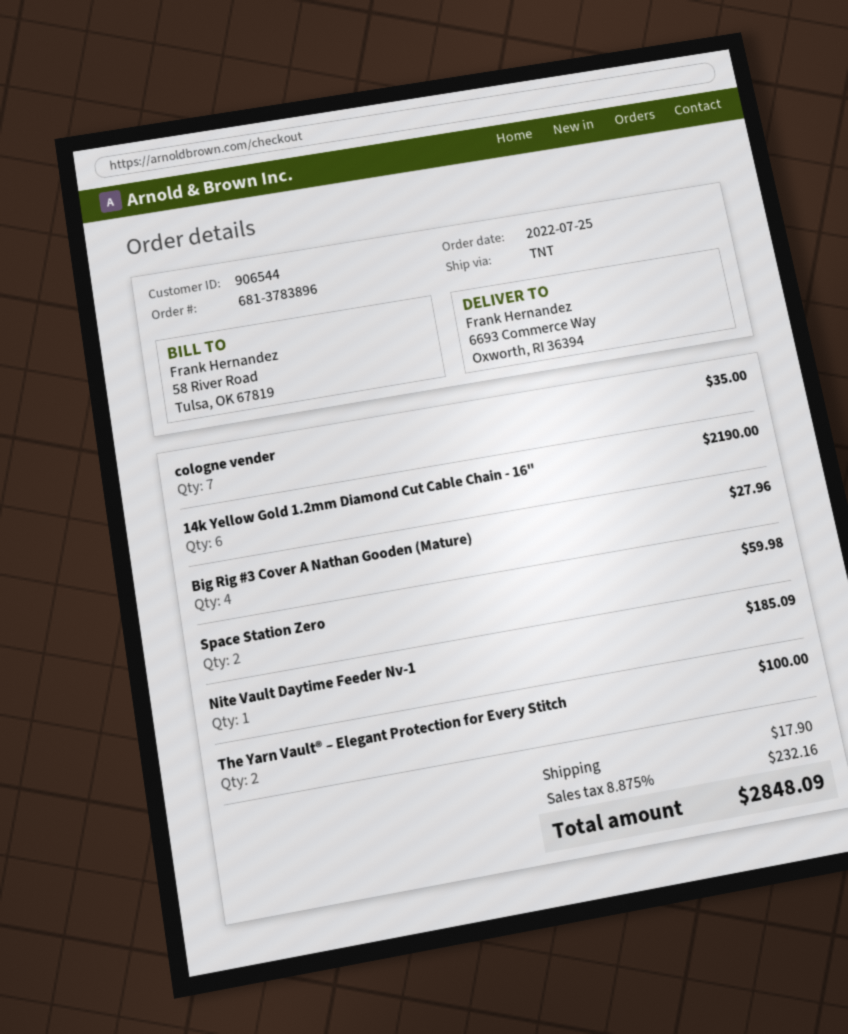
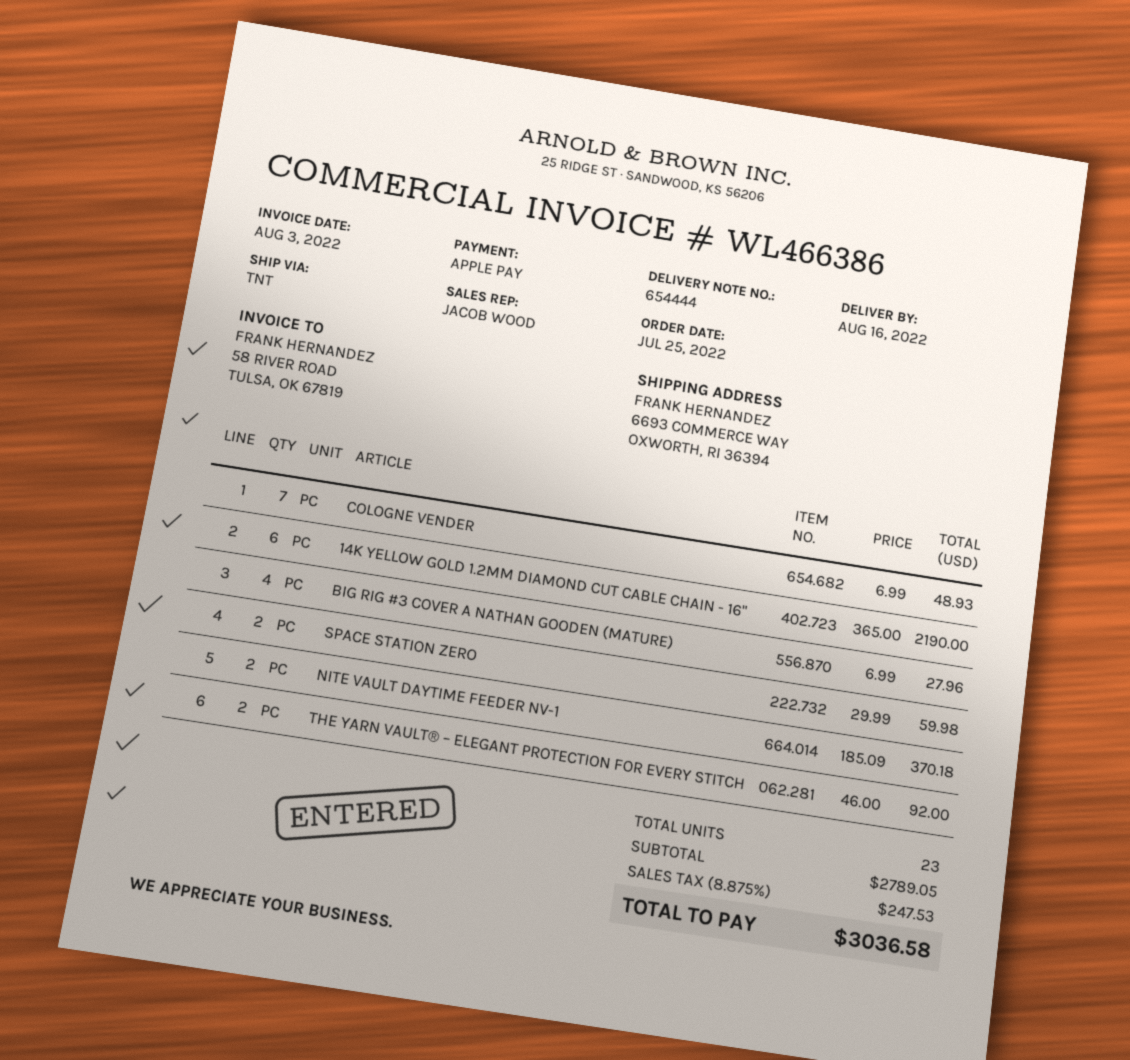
cologne vender: 7 for 35.00 -> 7 for 48.93
Nite Vault Daytime Feeder Nv-1: 1 for 185.09 -> 2 for 370.18
The Yarn Vault® – Elegant Protection for Every Stitch: 2 for 100.00 -> 2 for 92.00
shipping: 17.90 -> none
tax: 8.875% = 232.16 -> 8.875% = 247.53
total: 2848.09 -> 3036.58

